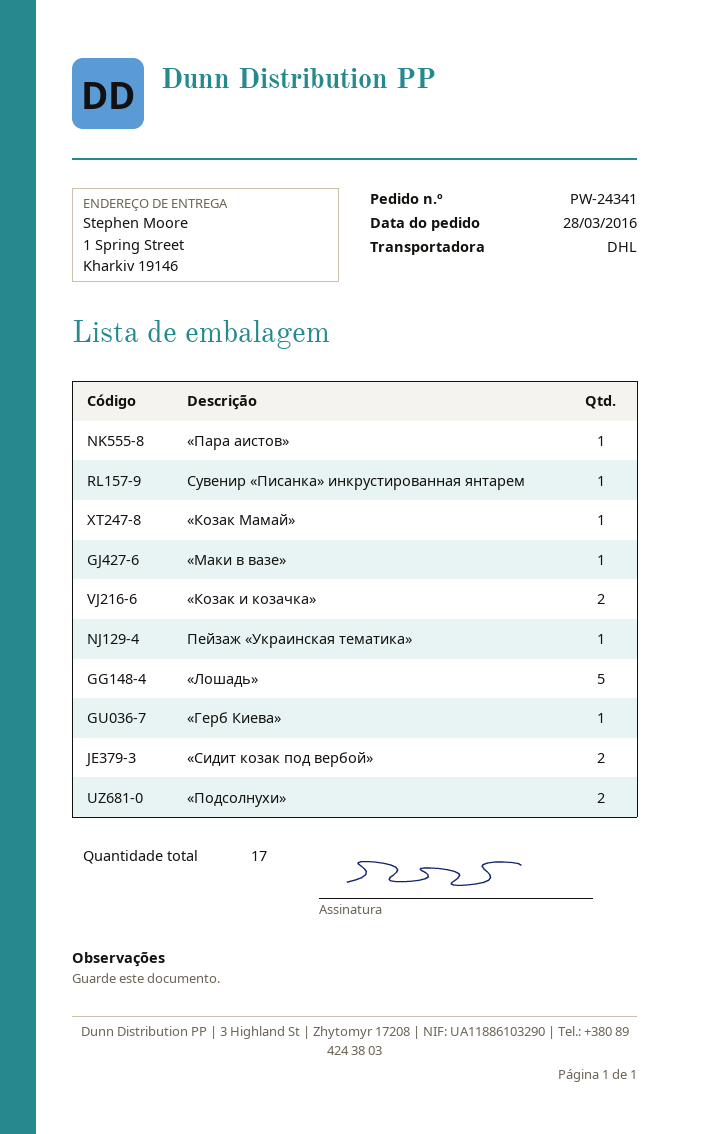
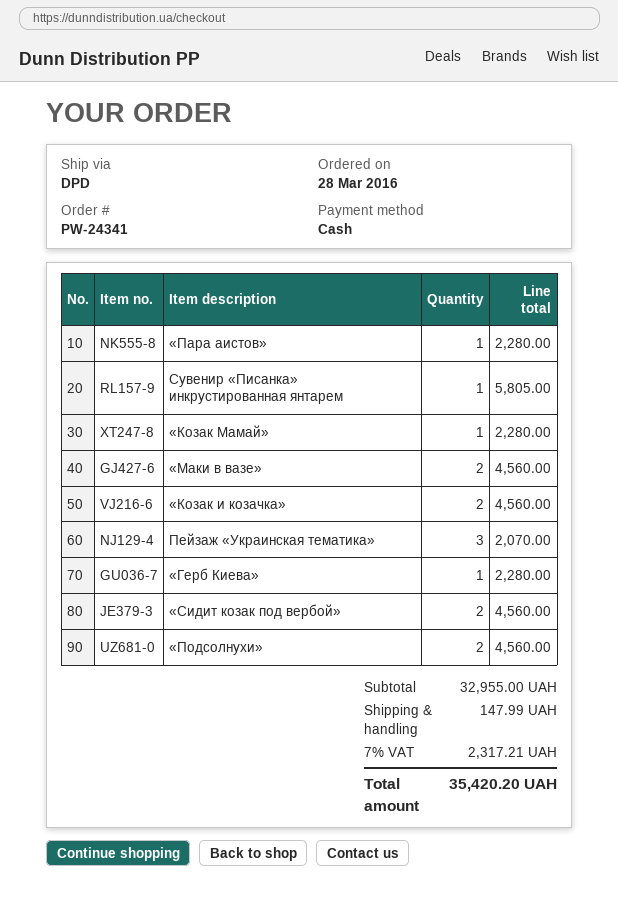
shipping method: DHL -> DPD
«Маки в вазе»: 1 -> 2
Пейзаж «Украинская тематика»: 1 -> 3
«Лошадь»: 5 -> none

